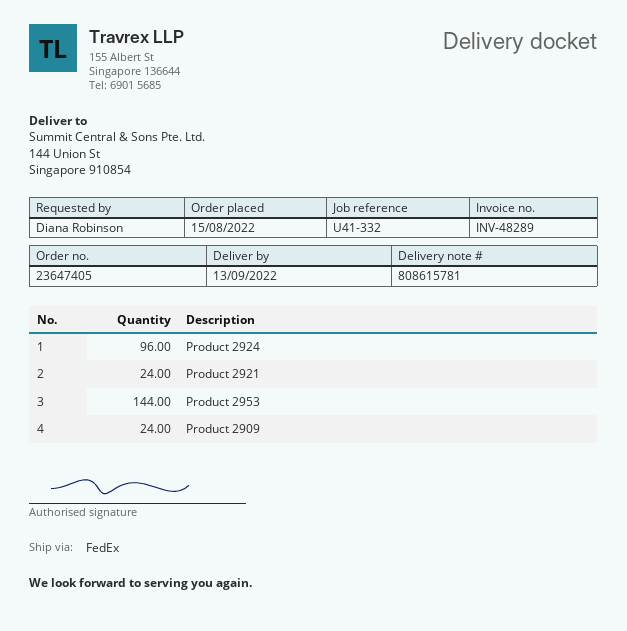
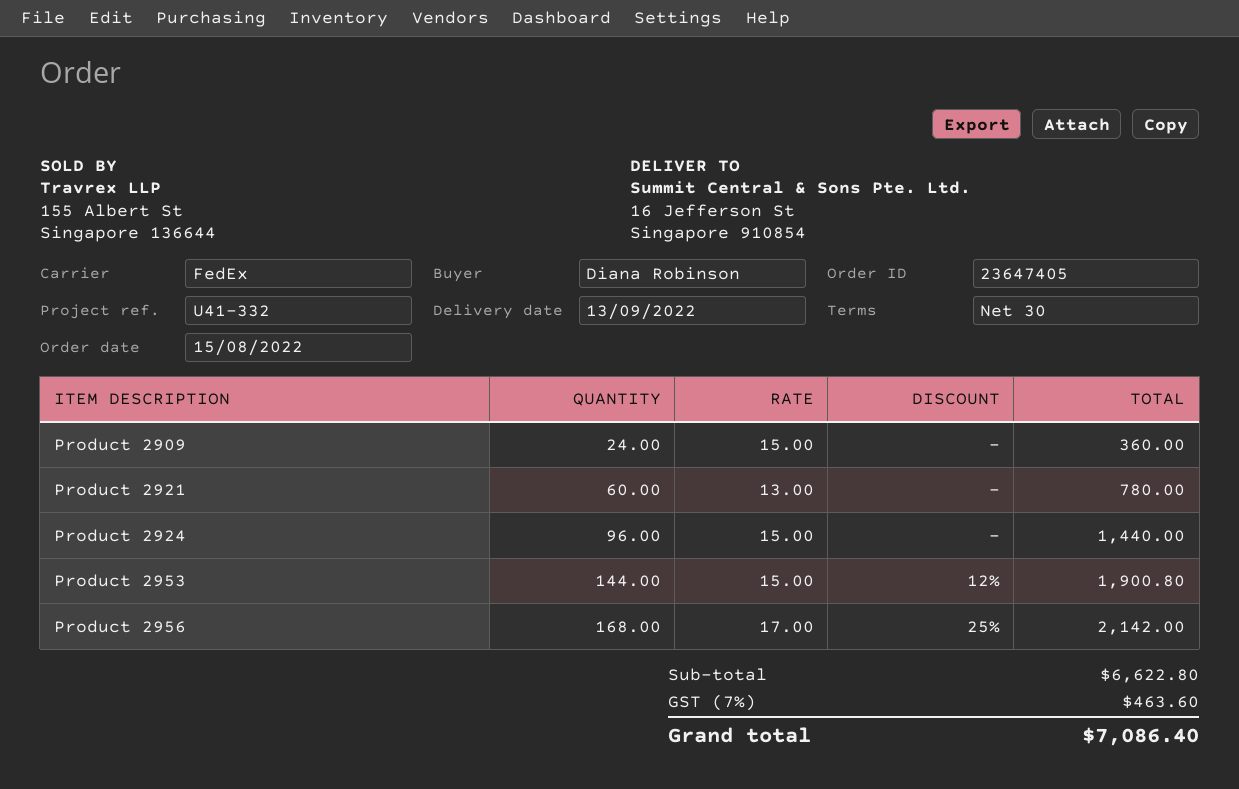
ship to: 144 Union St, Singapore 910854 -> 16 Jefferson St, Singapore 910854
Product 2921: 24 -> 60
Product 2956: none -> 168

